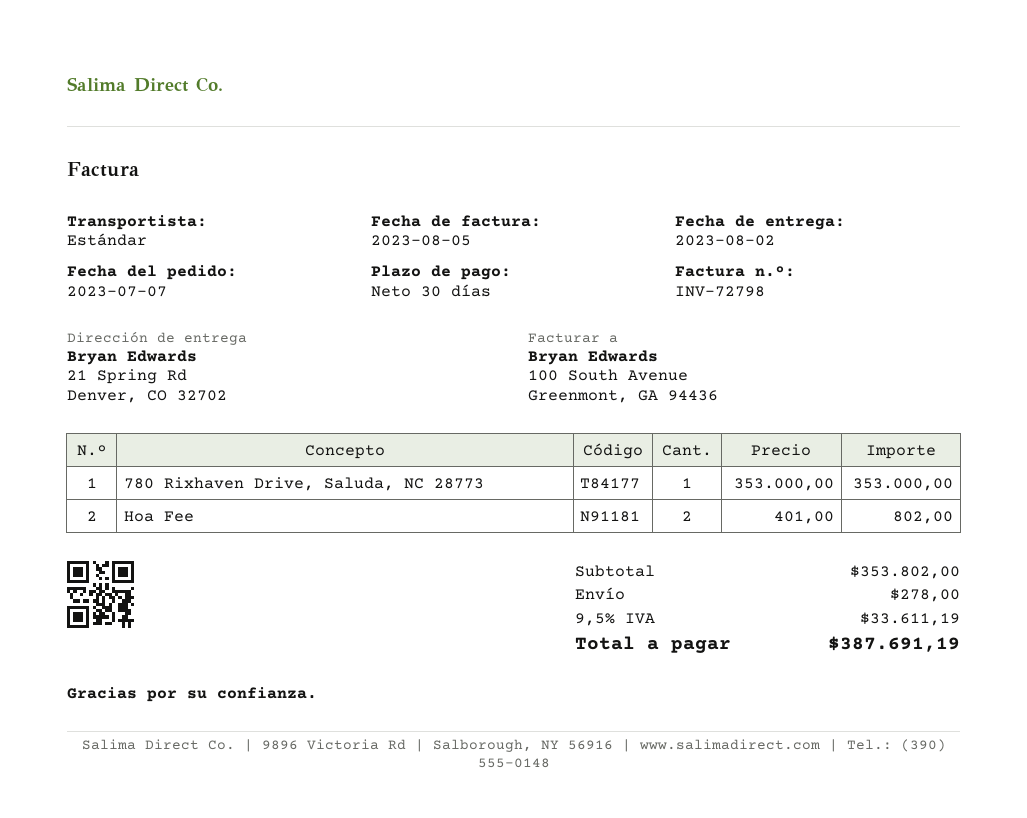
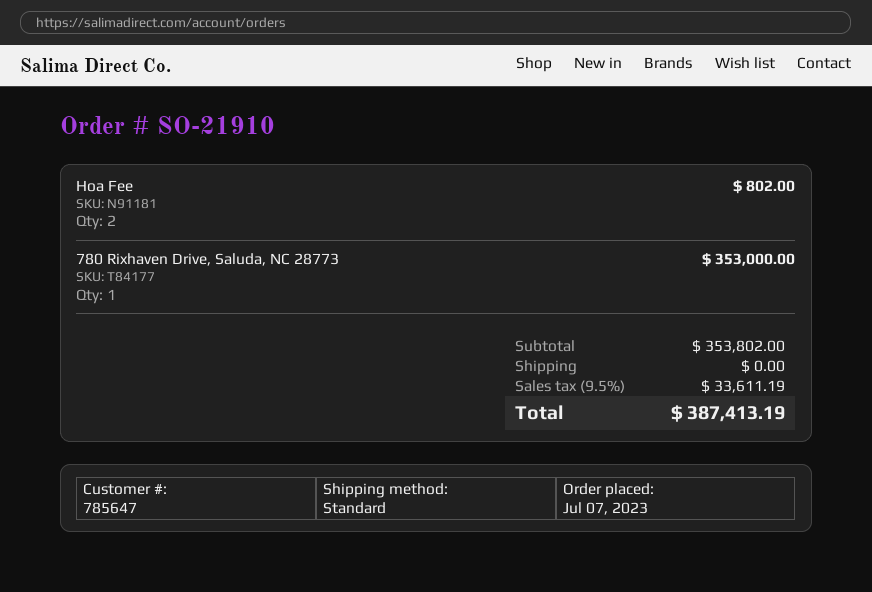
shipping: 278.00 -> 0.00
total: 387691.19 -> 387413.19

